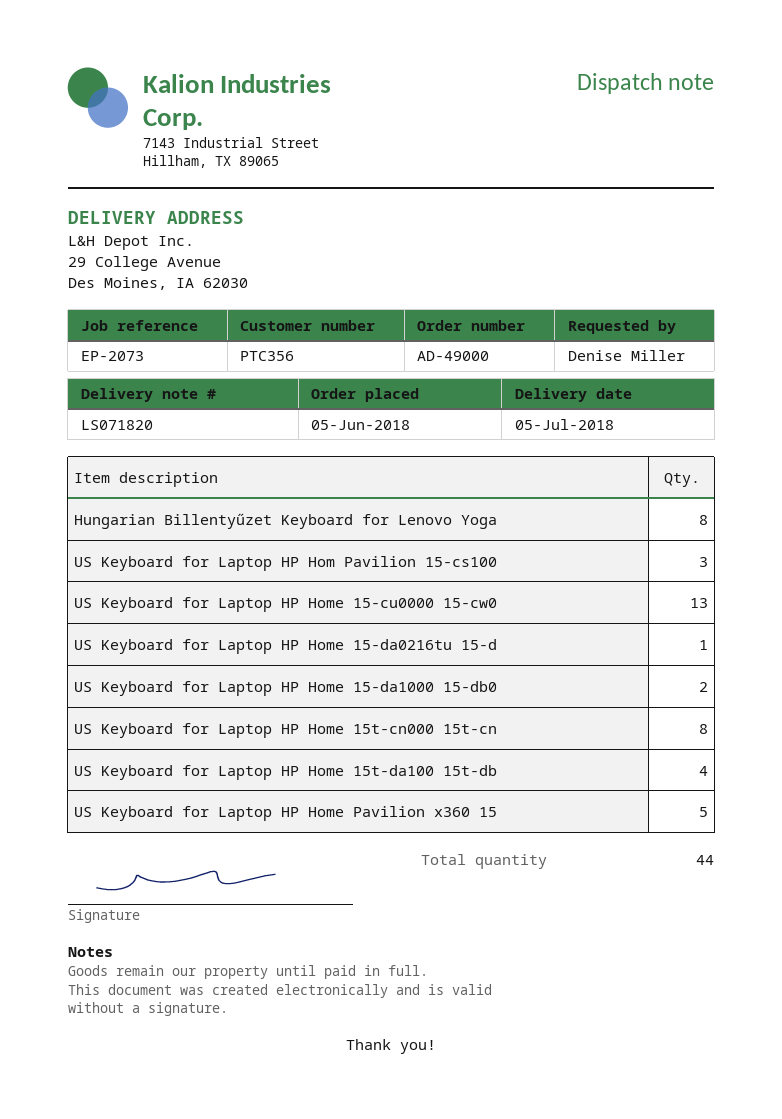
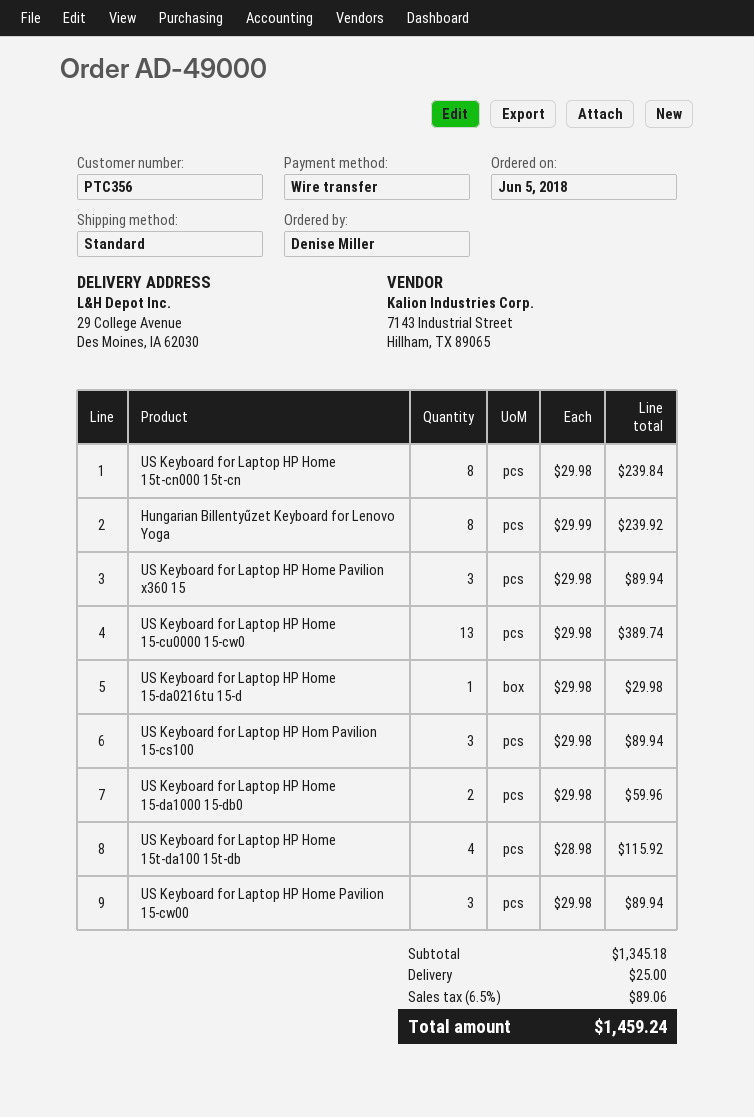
US Keyboard for Laptop HP Home Pavilion x360 15: 5 -> 3
US Keyboard for Laptop HP Home Pavilion 15-cw00: none -> 3

